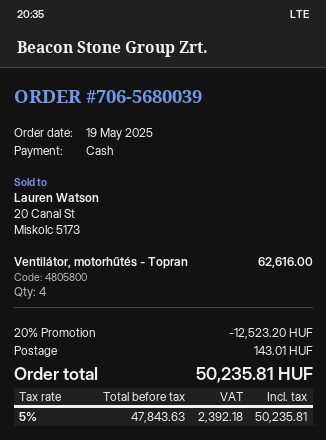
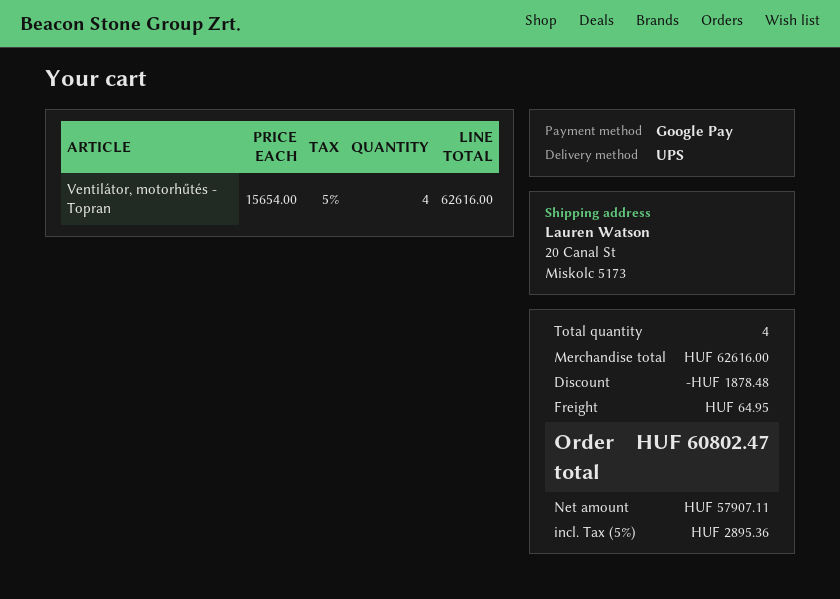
payment method: cash -> Google Pay
discount: 12523.20 -> 1878.48
shipping: 143.01 -> 64.95
net: 47843.63 -> 57907.11
tax: 5% = 2392.18 -> 5% = 2895.36
total: 50235.81 -> 60802.47

